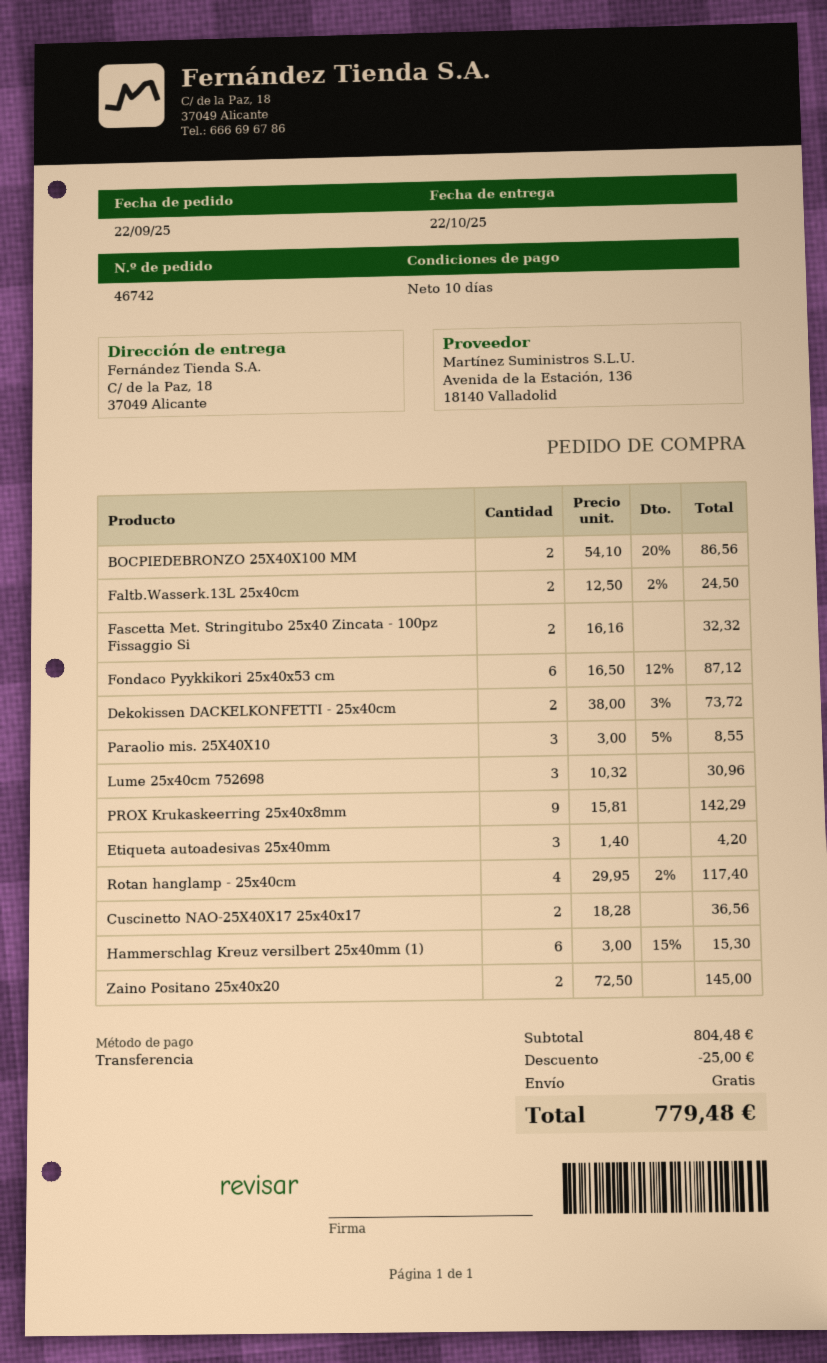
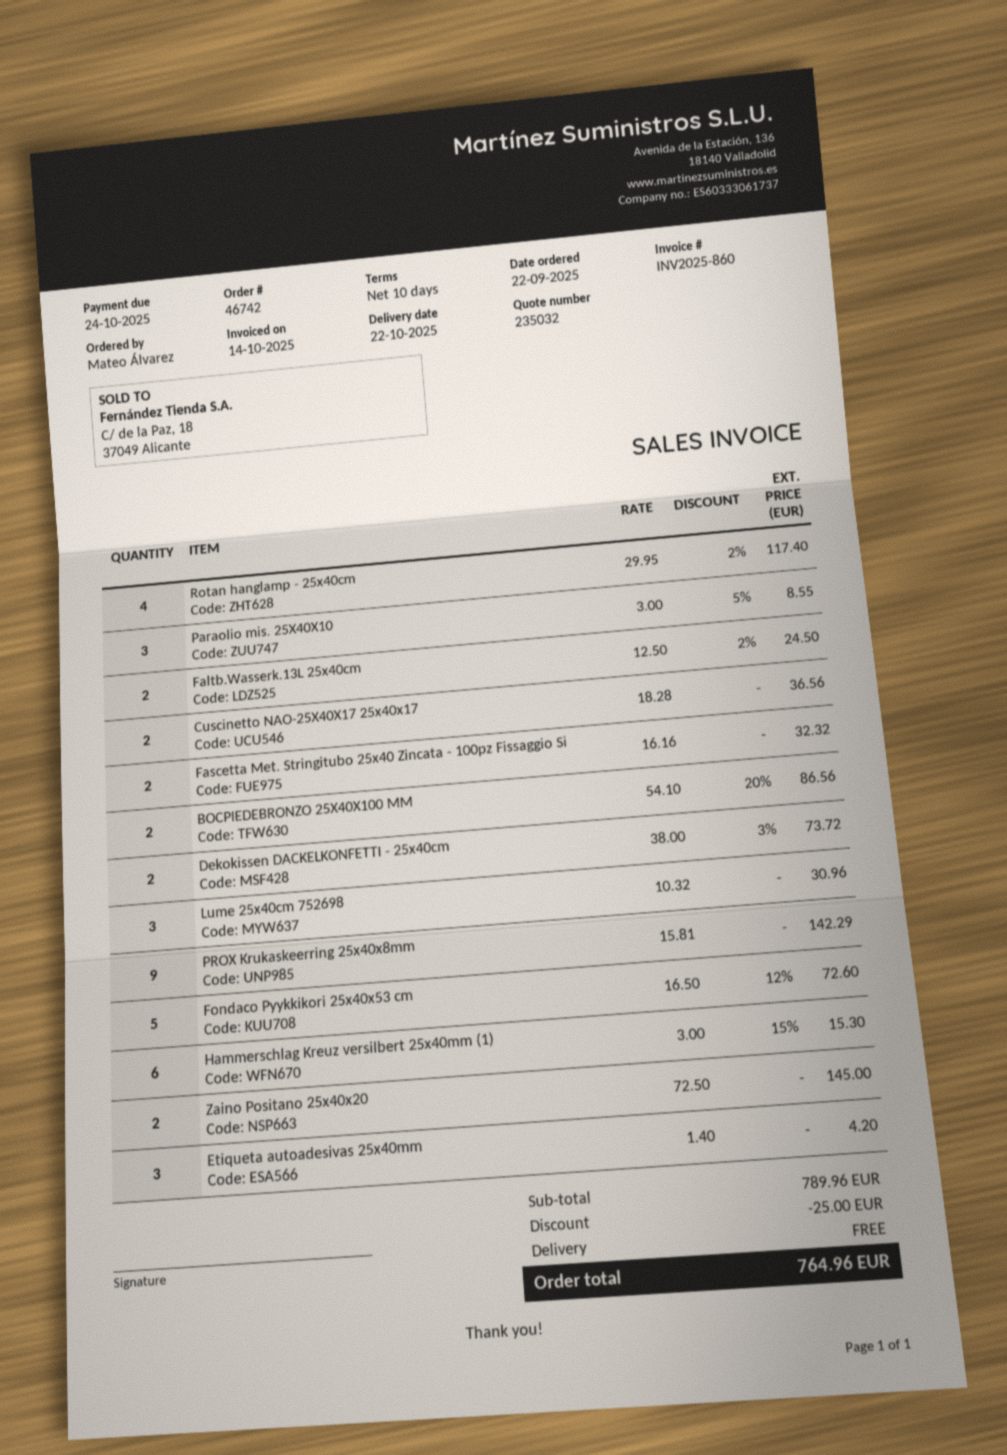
Fondaco Pyykkikori 25x40x53 cm: 6 x 16.50 - 12% = 87.12 -> 5 x 16.50 - 12% = 72.60
subtotal: 804.48 -> 789.96
total: 779.48 -> 764.96

